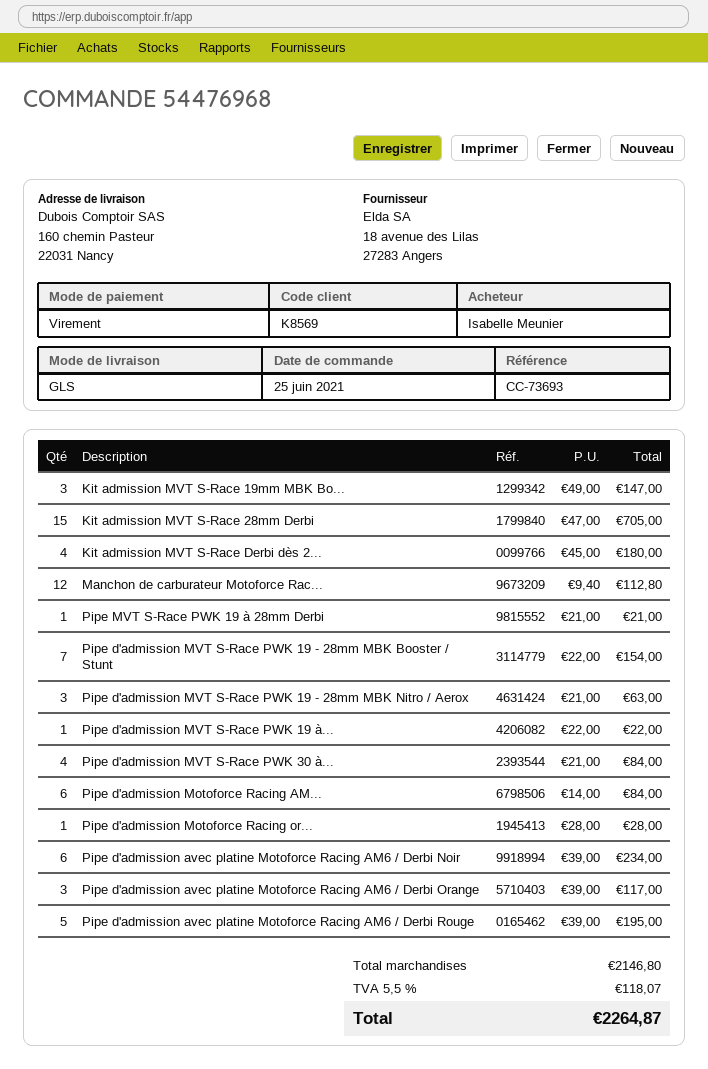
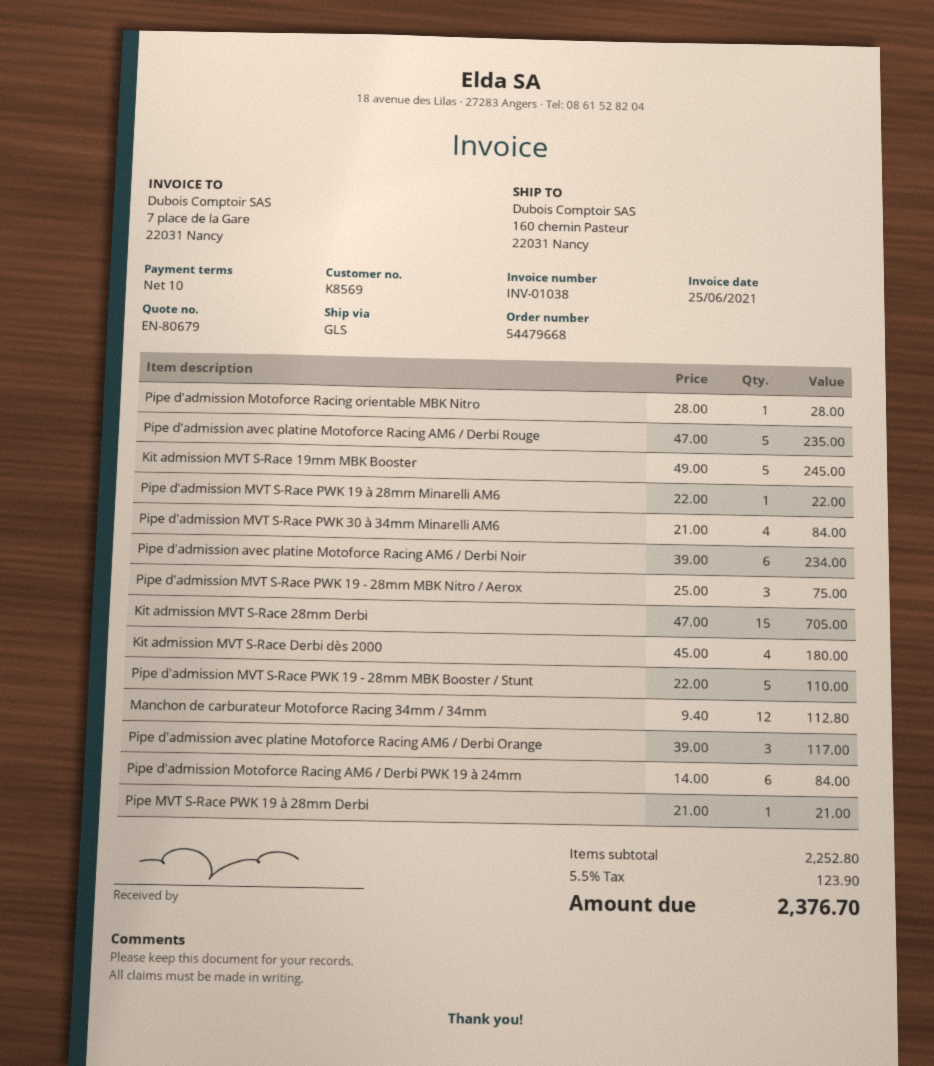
order number: 54476968 -> 54479668
Kit admission MVT S-Race 19mm MBK Bo...: 3 x 49.00 = 147.00 -> 5 x 49.00 = 245.00
Pipe d'admission MVT S-Race PWK 19 - 28mm MBK Booster / Stunt: 7 x 22.00 = 154.00 -> 5 x 22.00 = 110.00
Pipe d'admission MVT S-Race PWK 19 - 28mm MBK Nitro / Aerox: 3 x 21.00 = 63.00 -> 3 x 25.00 = 75.00
Pipe d'admission avec platine Motoforce Racing AM6 / Derbi Rouge: 5 x 39.00 = 195.00 -> 5 x 47.00 = 235.00
subtotal: 2146.80 -> 2252.80
tax: 5.5% = 118.07 -> 5.5% = 123.90
total: 2264.87 -> 2376.70

